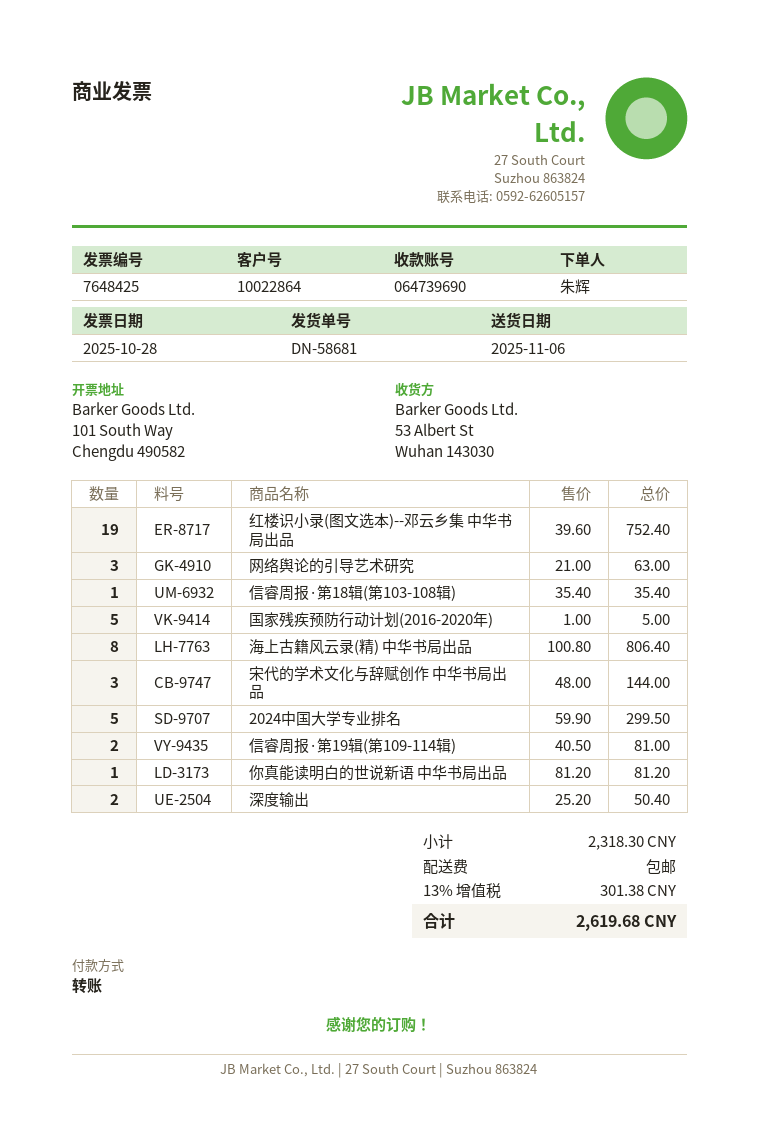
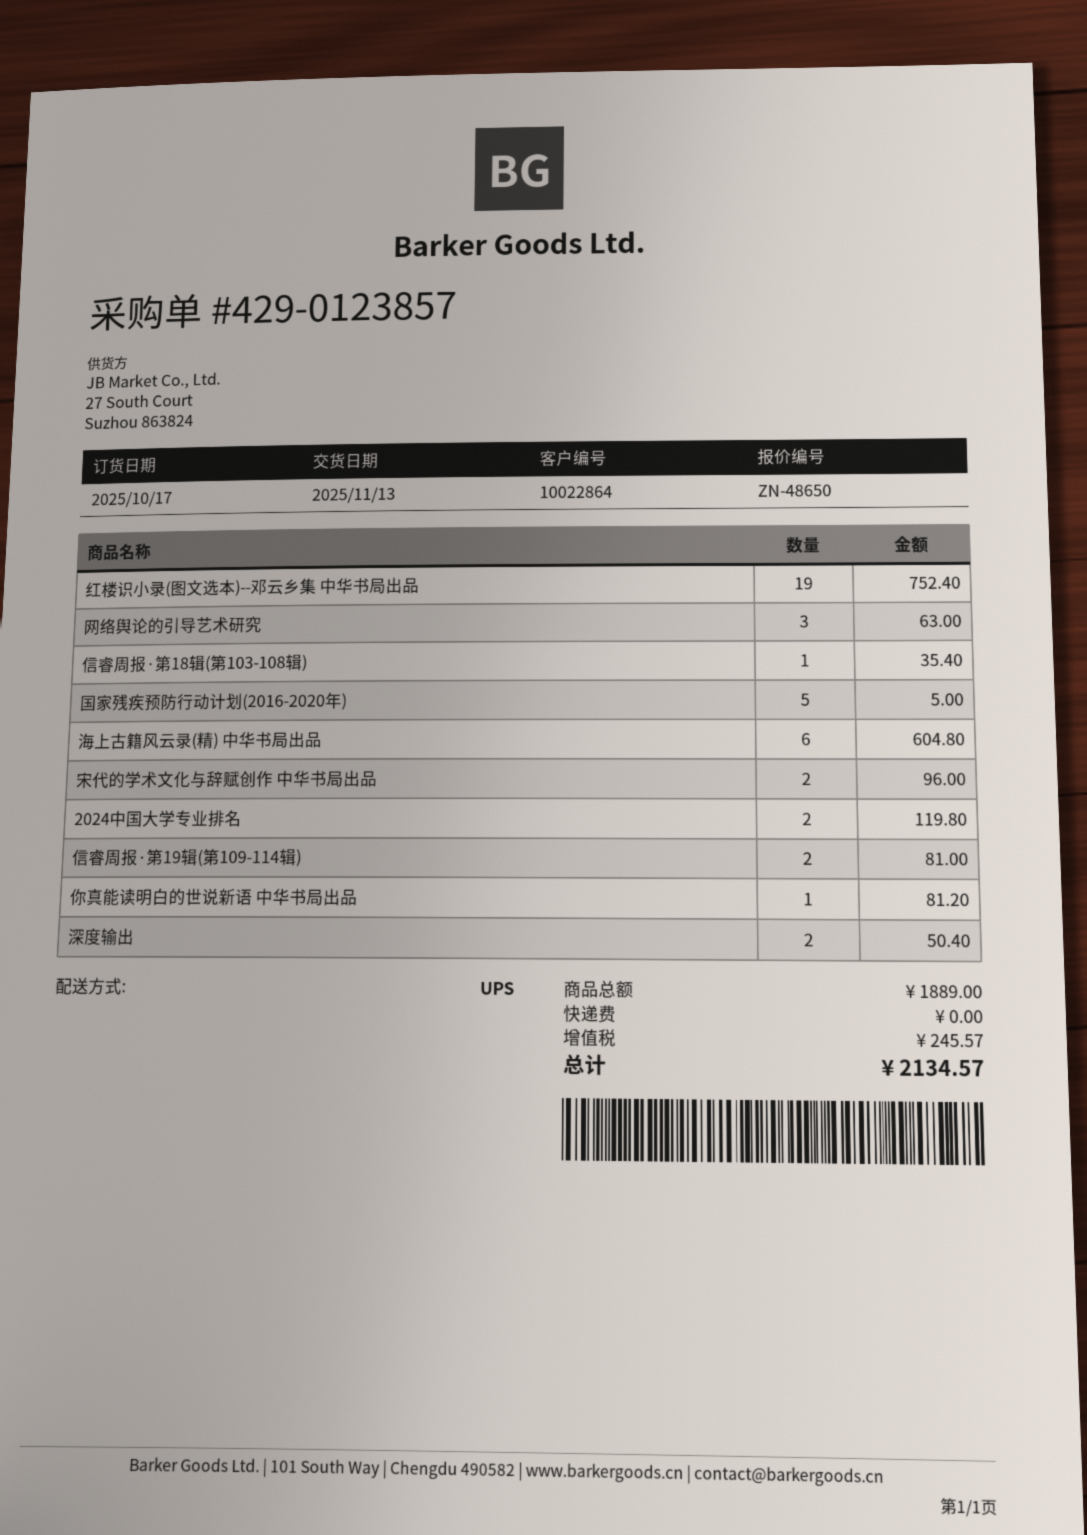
delivery date: 2025-11-06 -> 2025-11-13
海上古籍风云录(精) 中华书局出品: 8 for 806.40 -> 6 for 604.80
宋代的学术文化与辞赋创作 中华书局出品: 3 for 144.00 -> 2 for 96.00
2024中国大学专业排名: 5 for 299.50 -> 2 for 119.80
subtotal: 2318.30 -> 1889.00
tax: 301.38 -> 245.57
total: 2619.68 -> 2134.57

